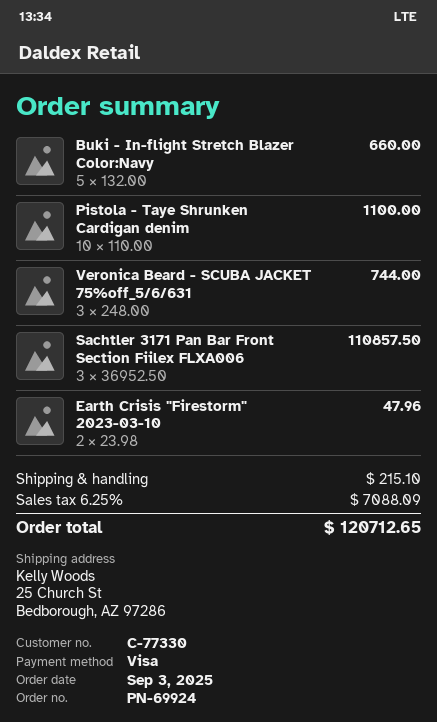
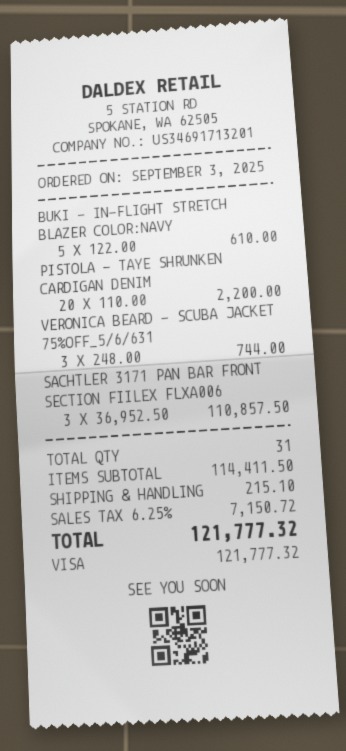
Buki - In-flight Stretch Blazer Color:Navy: 5 x 132.00 = 660.00 -> 5 x 122.00 = 610.00
Pistola - Taye Shrunken Cardigan denim: 10 x 110.00 = 1100.00 -> 20 x 110.00 = 2200.00
Earth Crisis "Firestorm" 2023-03-10: 2 x 23.98 = 47.96 -> none
tax: 6.25% = 7088.09 -> 6.25% = 7150.72
total: 120712.65 -> 121777.32

